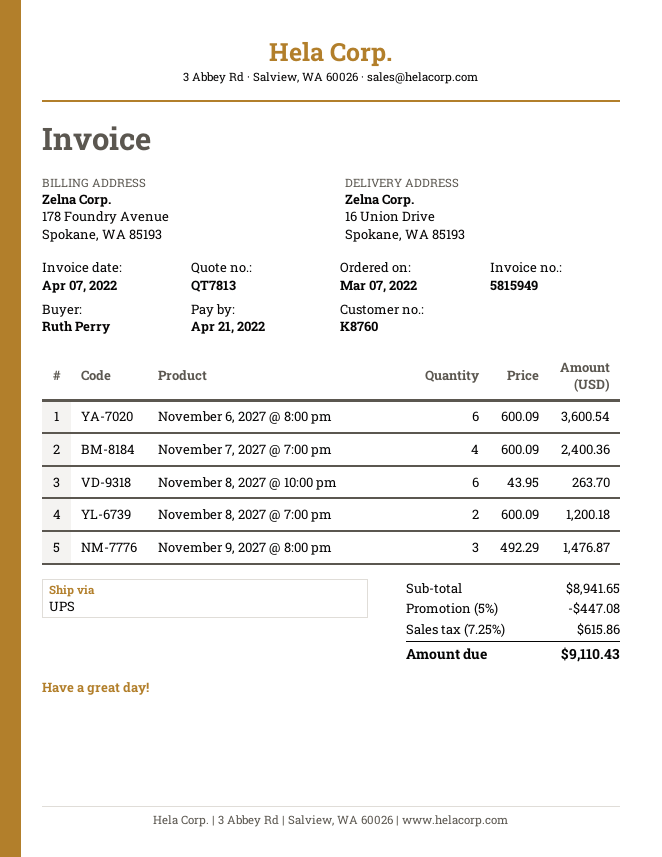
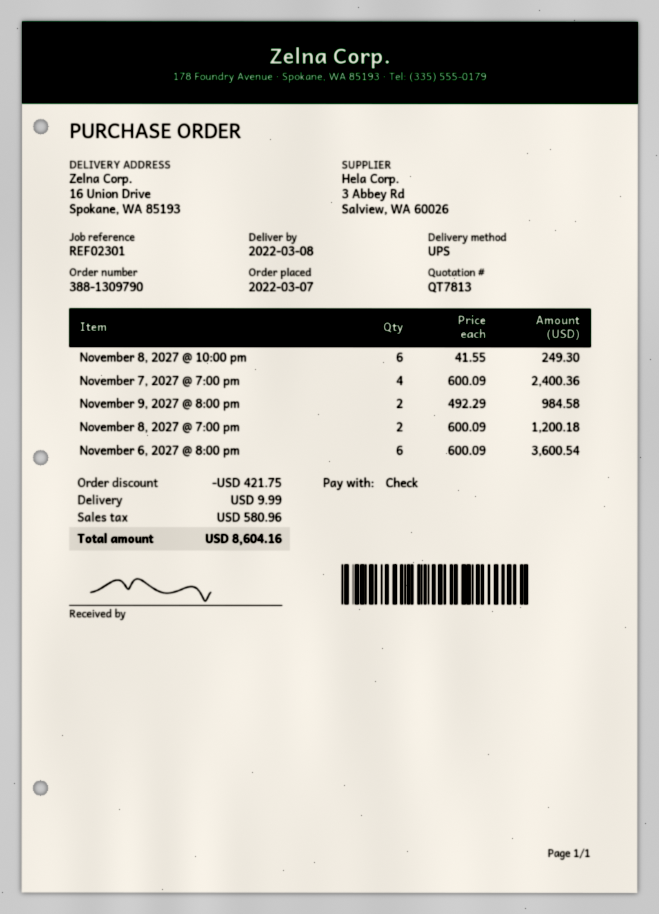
November 8, 2027 @ 10:00 pm: 6 x 43.95 = 263.70 -> 6 x 41.55 = 249.30
November 9, 2027 @ 8:00 pm: 3 x 492.29 = 1476.87 -> 2 x 492.29 = 984.58
discount: 447.08 -> 421.75
shipping: none -> 9.99
tax: 615.86 -> 580.96
total: 9110.43 -> 8604.16

